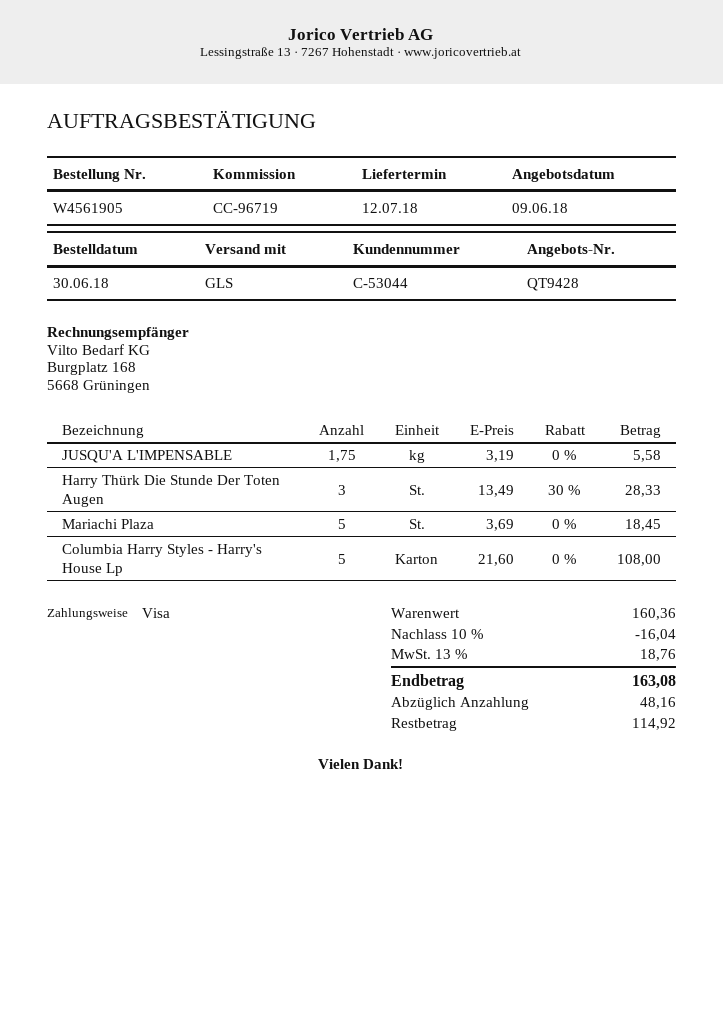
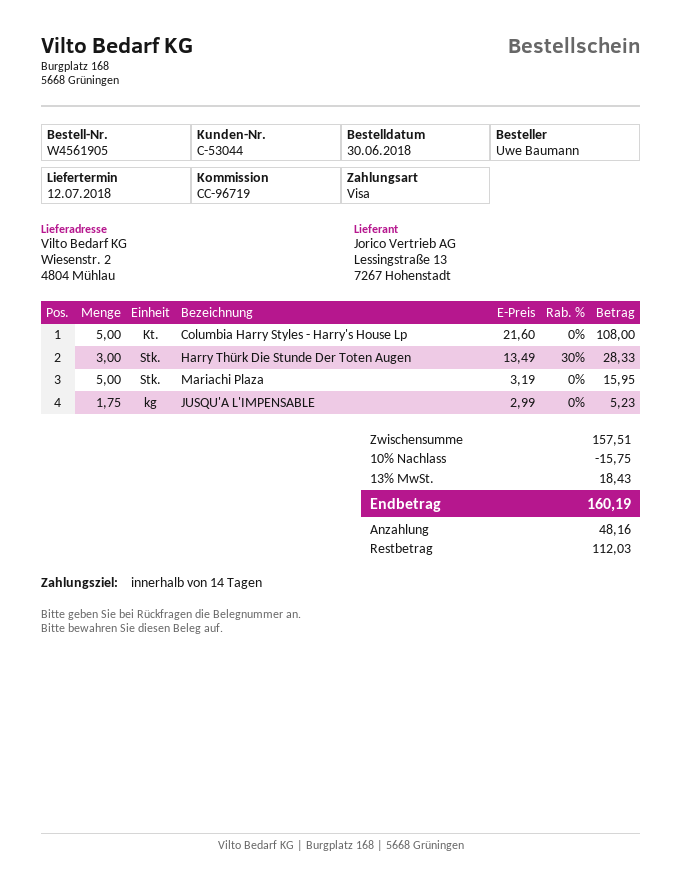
JUSQU'A L'IMPENSABLE: 1.75 x 3.19 = 5.58 -> 1.75 x 2.99 = 5.23
Mariachi Plaza: 5 x 3.69 = 18.45 -> 5 x 3.19 = 15.95
subtotal: 160.36 -> 157.51
discount: 10% = 16.04 -> 10% = 15.75
tax: 13% = 18.76 -> 13% = 18.43
total: 163.08 -> 160.19
balance: 114.92 -> 112.03

